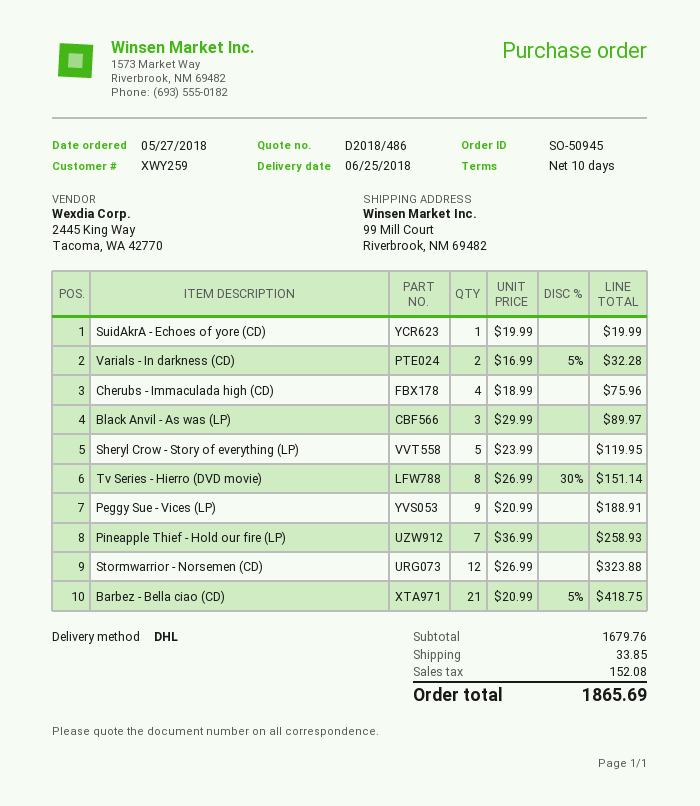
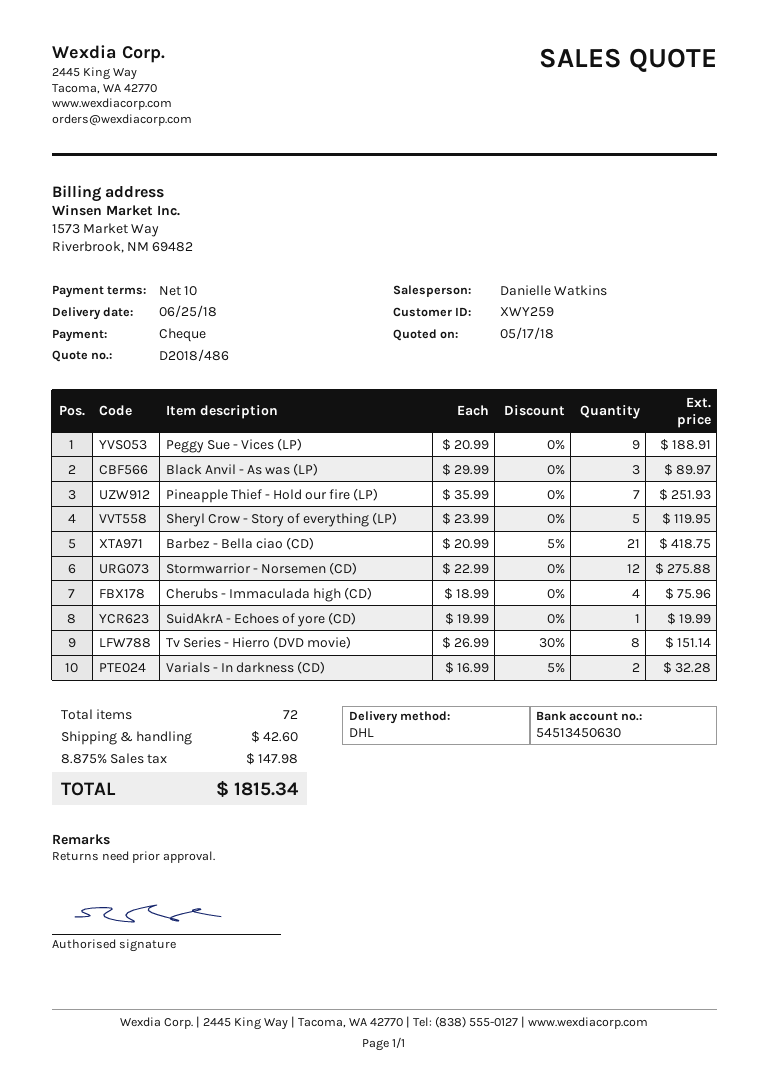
Pineapple Thief - Hold our fire (LP): 7 x 36.99 = 258.93 -> 7 x 35.99 = 251.93
Stormwarrior - Norsemen (CD): 12 x 26.99 = 323.88 -> 12 x 22.99 = 275.88
shipping: 33.85 -> 42.60
tax: 152.08 -> 147.98
total: 1865.69 -> 1815.34

